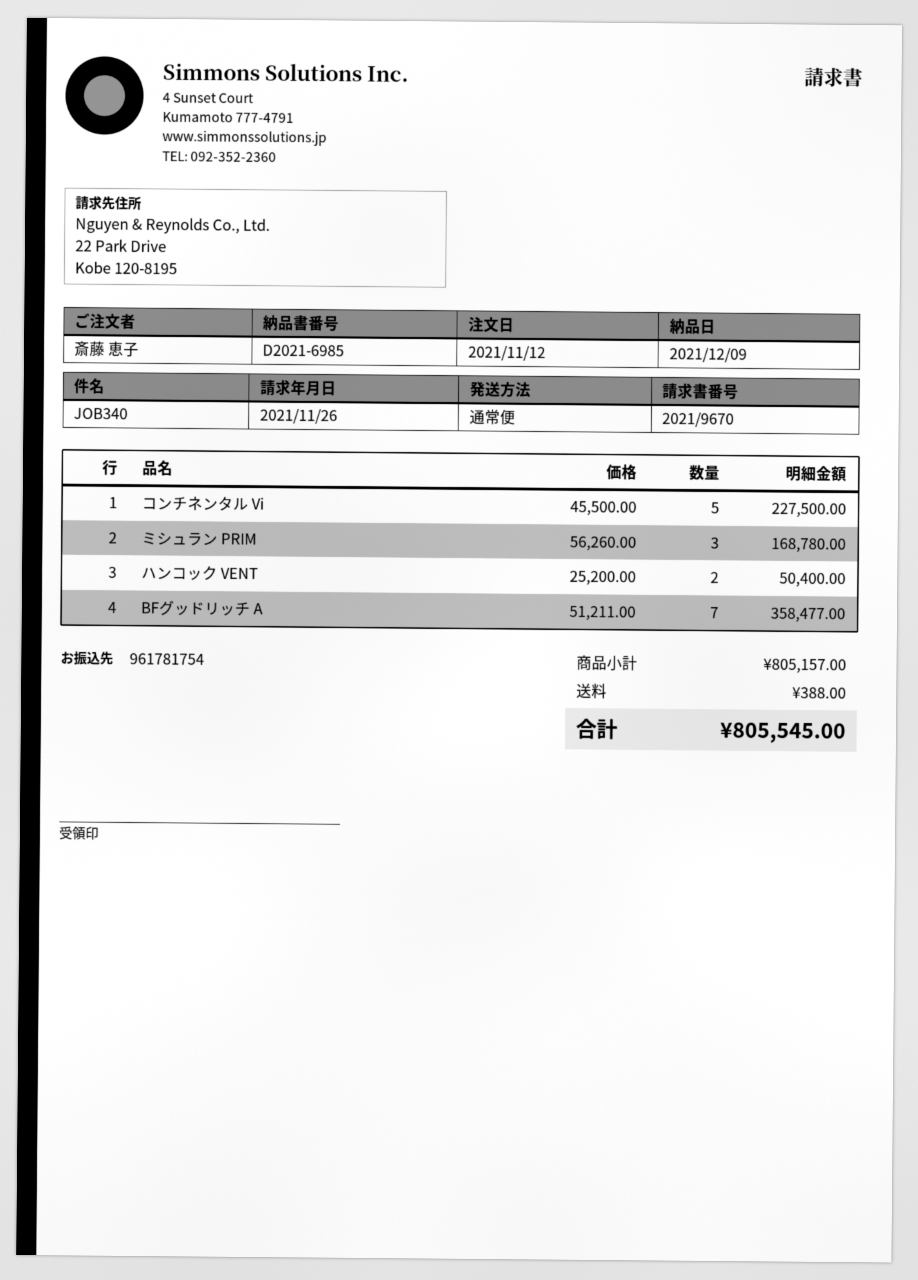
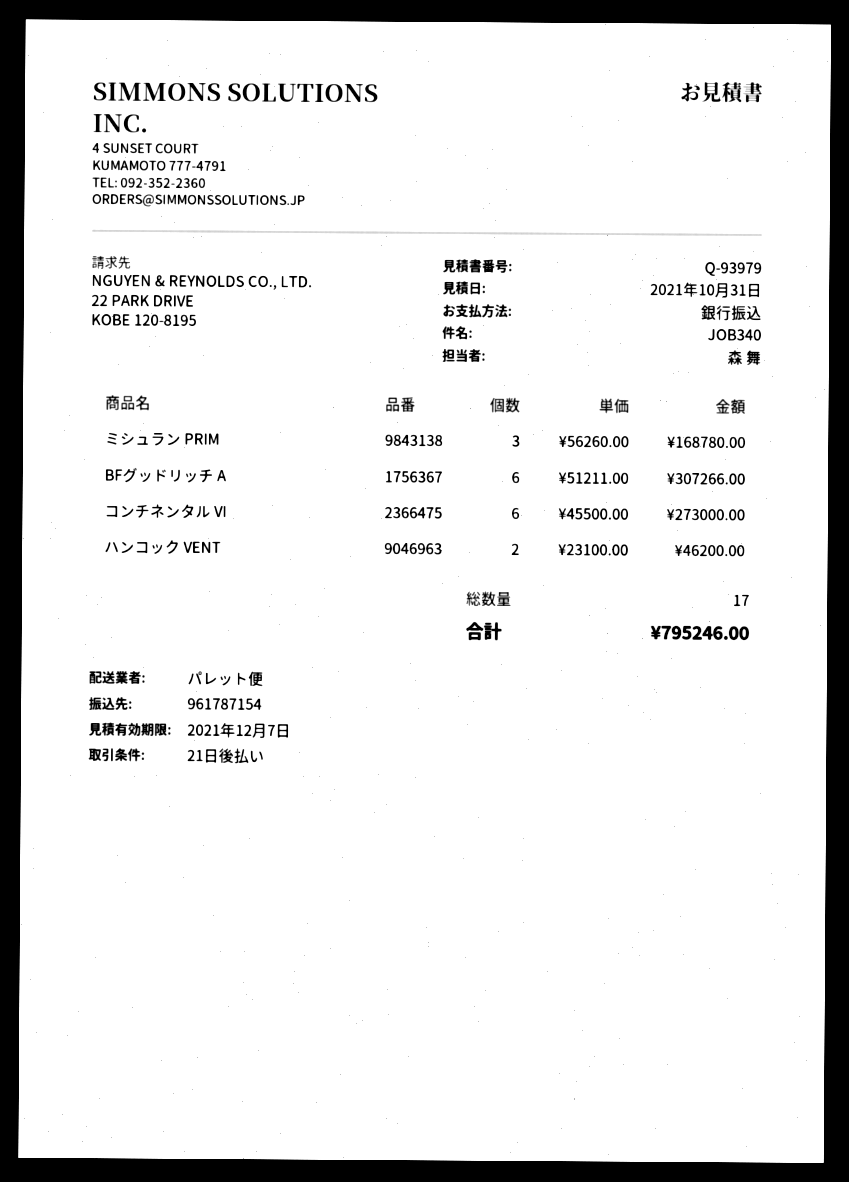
bank account: 961781754 -> 961787154
shipping method: standard -> pallet freight
コンチネンタル Vi: 5 x 45500.00 = 227500.00 -> 6 x 45500.00 = 273000.00
ハンコック VENT: 2 x 25200.00 = 50400.00 -> 2 x 23100.00 = 46200.00
BFグッドリッチ A: 7 x 51211.00 = 358477.00 -> 6 x 51211.00 = 307266.00
shipping: 388.00 -> none
total: 805545.00 -> 795246.00

